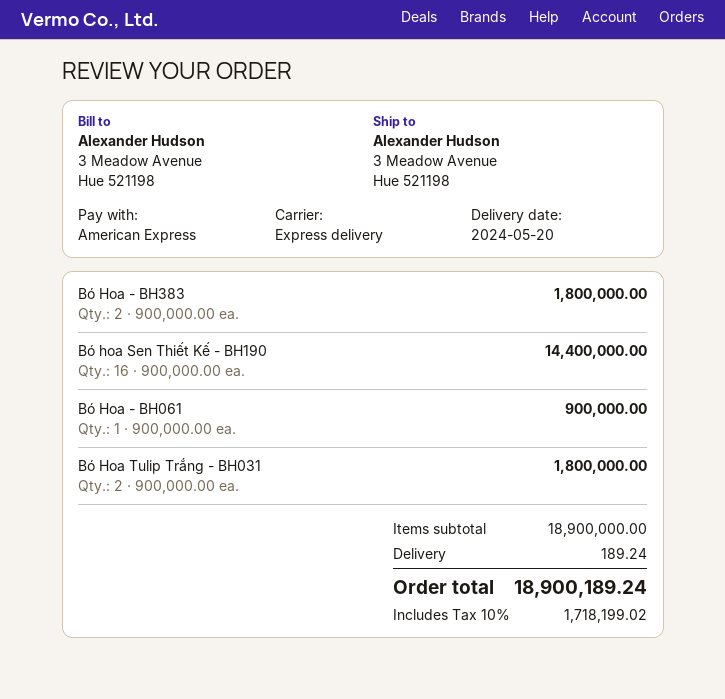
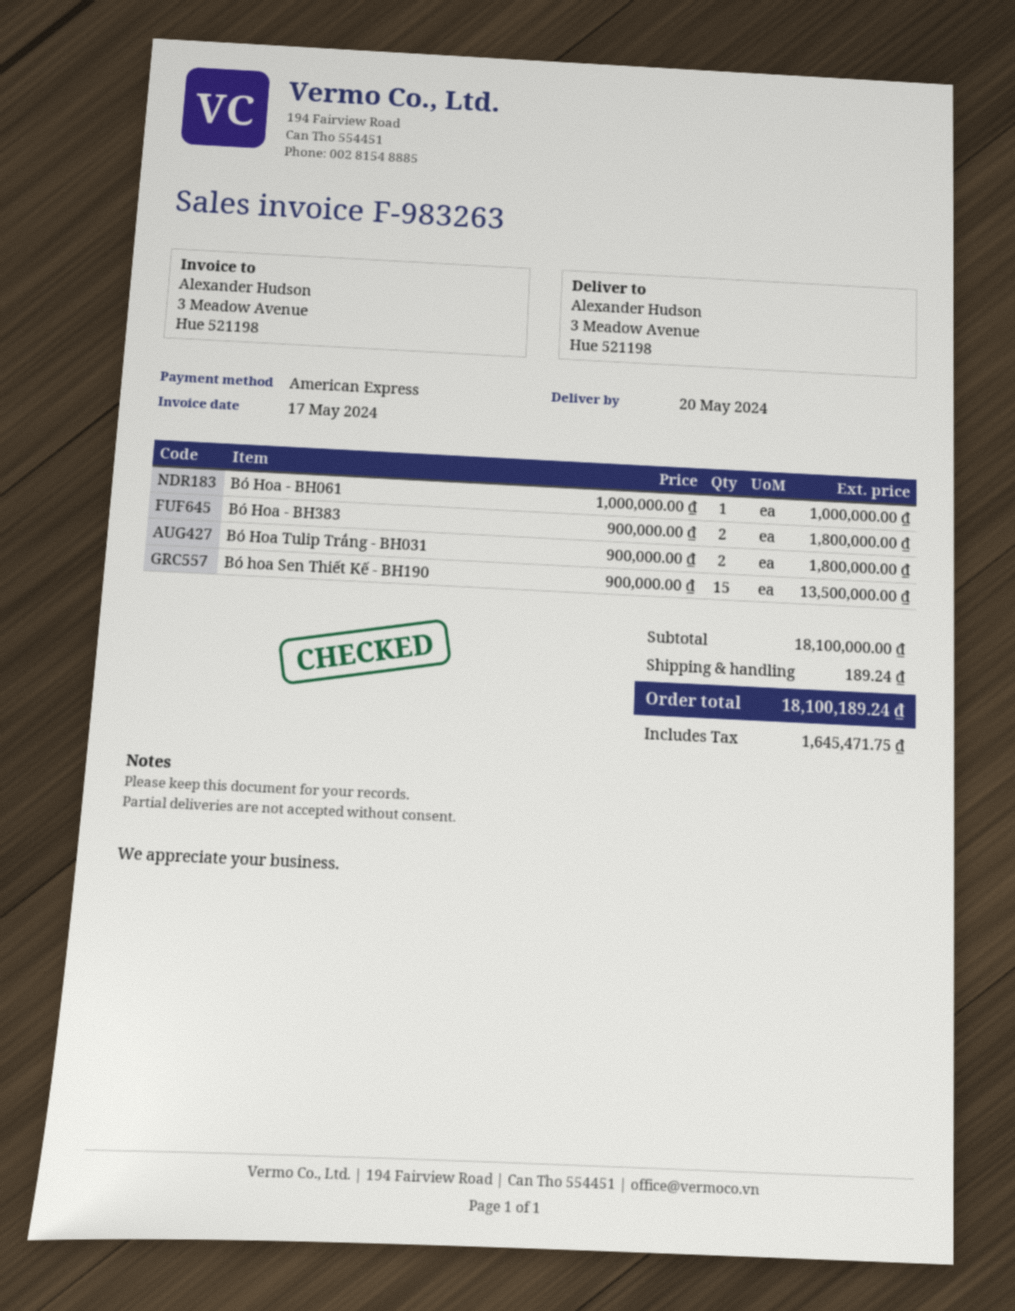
Bó hoa Sen Thiết Kế - BH190: 16 x 900000.00 = 14400000.00 -> 15 x 900000.00 = 13500000.00
Bó Hoa - BH061: 1 x 900000.00 = 900000.00 -> 1 x 1000000.00 = 1000000.00
subtotal: 18900000.00 -> 18100000.00
tax: 1718199.02 -> 1645471.75
total: 18900189.24 -> 18100189.24

